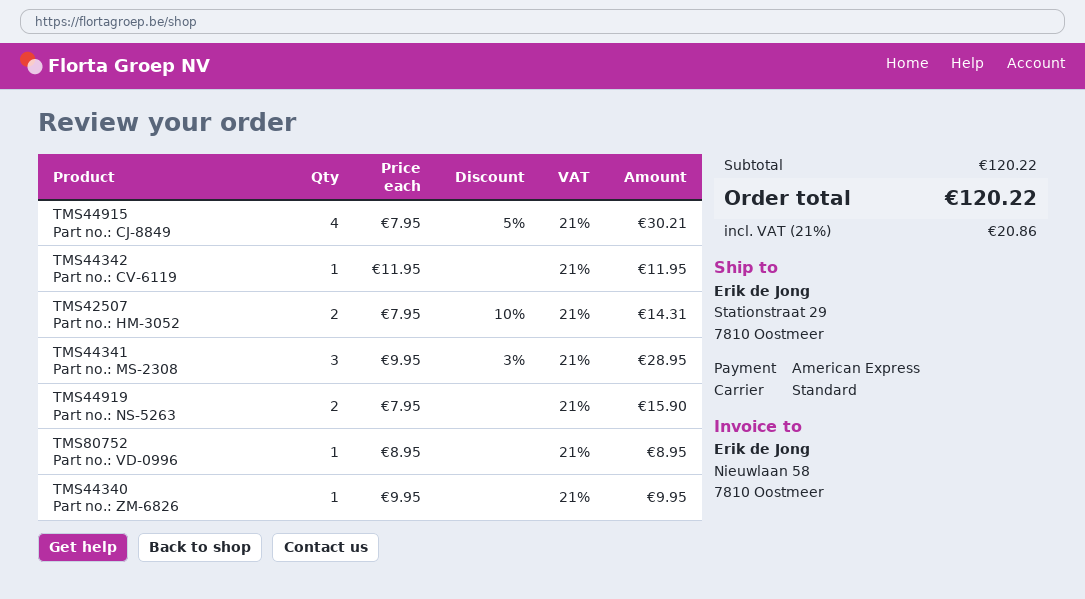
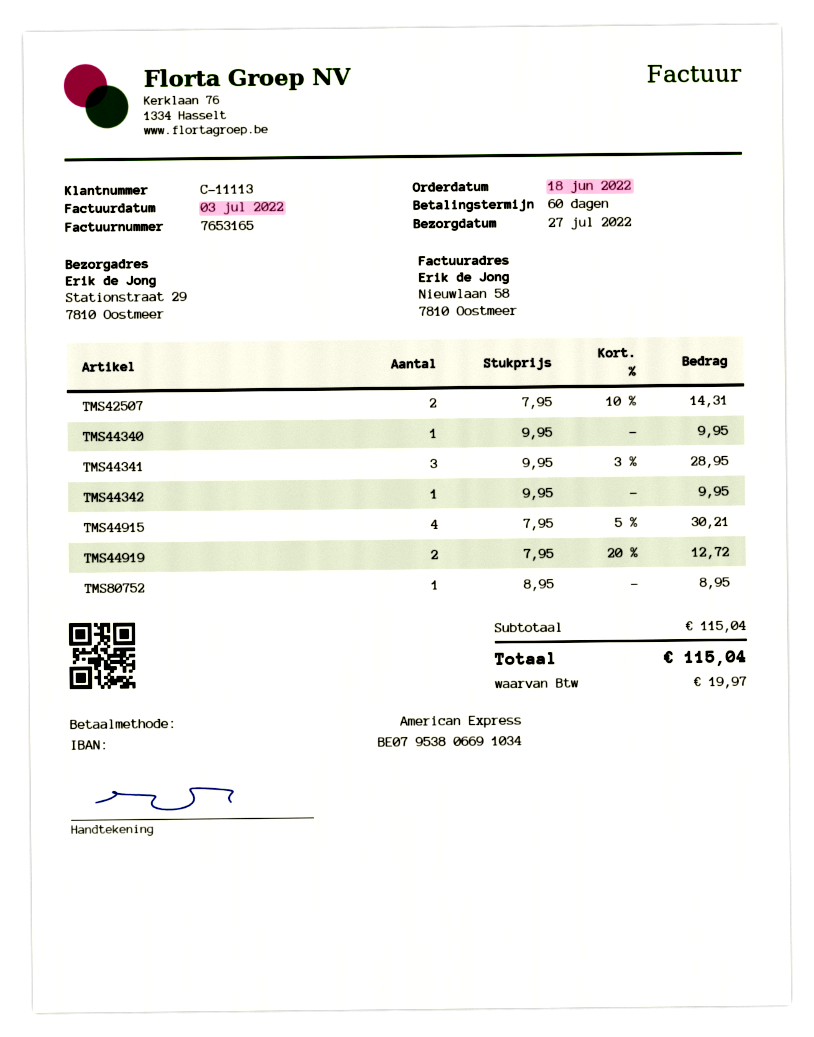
TMS44342: 1 x 11.95 = 11.95 -> 1 x 9.95 = 9.95
TMS44919: 2 x 7.95 = 15.90 -> 2 x 7.95 - 20% = 12.72
subtotal: 120.22 -> 115.04
tax: 20.86 -> 19.97
total: 120.22 -> 115.04

